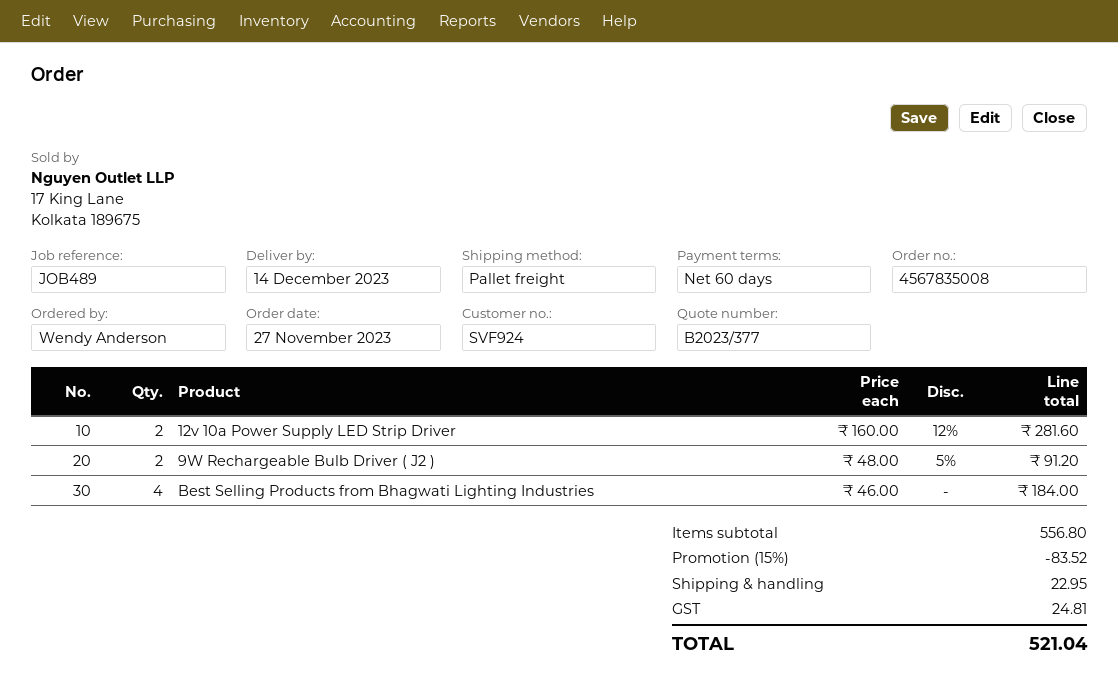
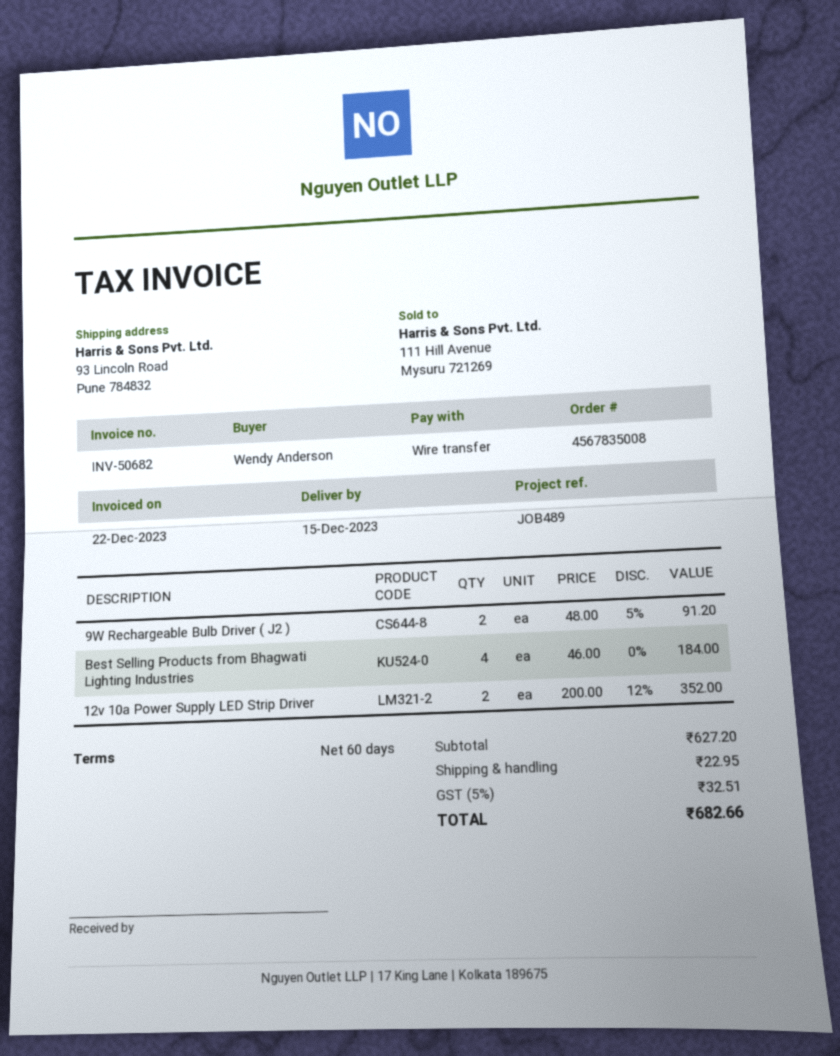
delivery date: 2023-12-14 -> 2023-12-15
12v 10a Power Supply LED Strip Driver: 2 x 160.00 - 12% = 281.60 -> 2 x 200.00 - 12% = 352.00
subtotal: 556.80 -> 627.20
discount: 15% = 83.52 -> none
tax: 24.81 -> 32.51
total: 521.04 -> 682.66

